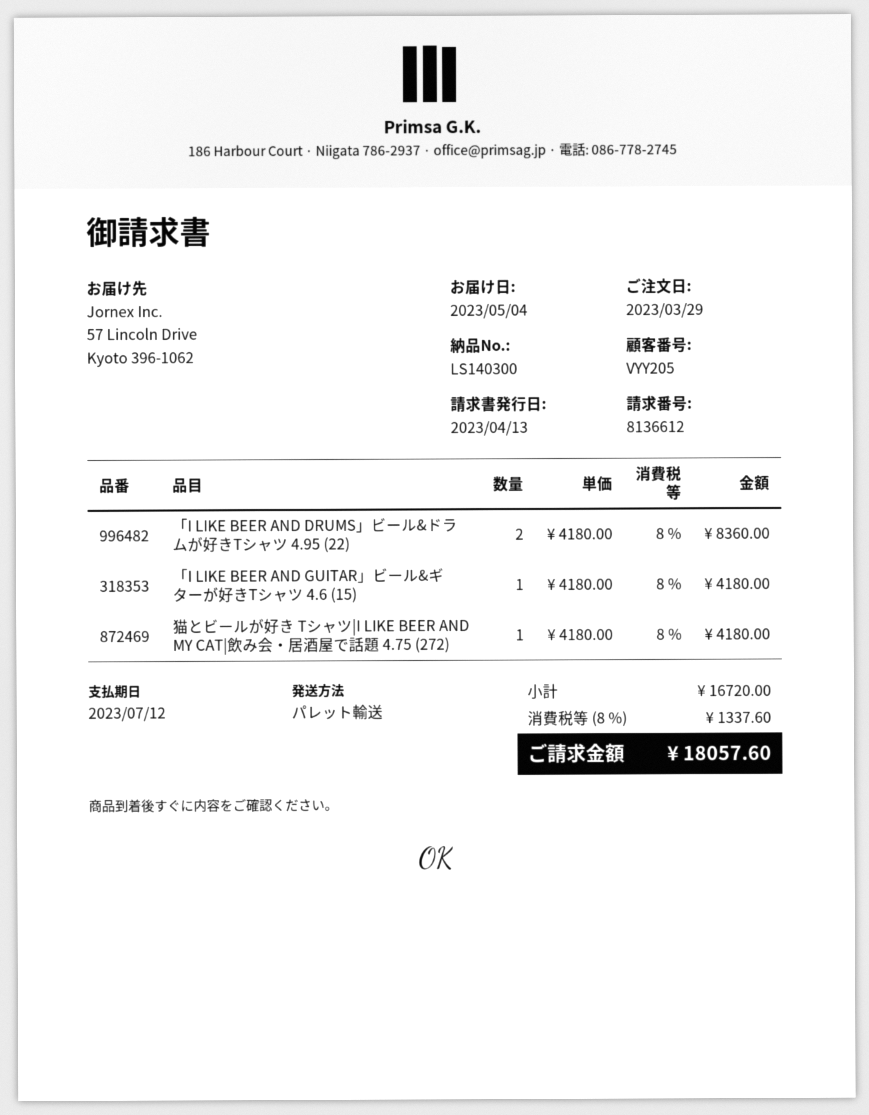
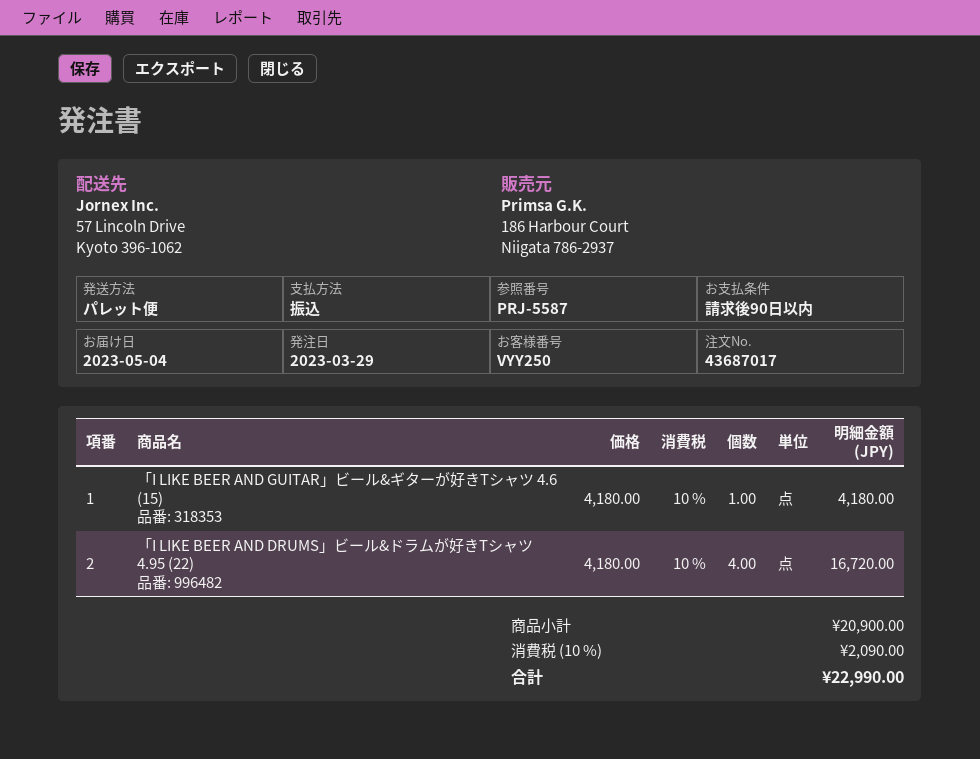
customer number: VYY205 -> VYY250
「I LIKE BEER AND DRUMS」ビール&ドラムが好きTシャツ 4.95 (22): 2 x 4180.00 = 8360.00 -> 4 x 4180.00 = 16720.00
猫とビールが好き Tシャツ|I LIKE BEER AND MY CAT|飲み会・居酒屋で話題 4.75 (272): 1 x 4180.00 = 4180.00 -> none
subtotal: 16720.00 -> 20900.00
tax: 8% = 1337.60 -> 10% = 2090.00
total: 18057.60 -> 22990.00

